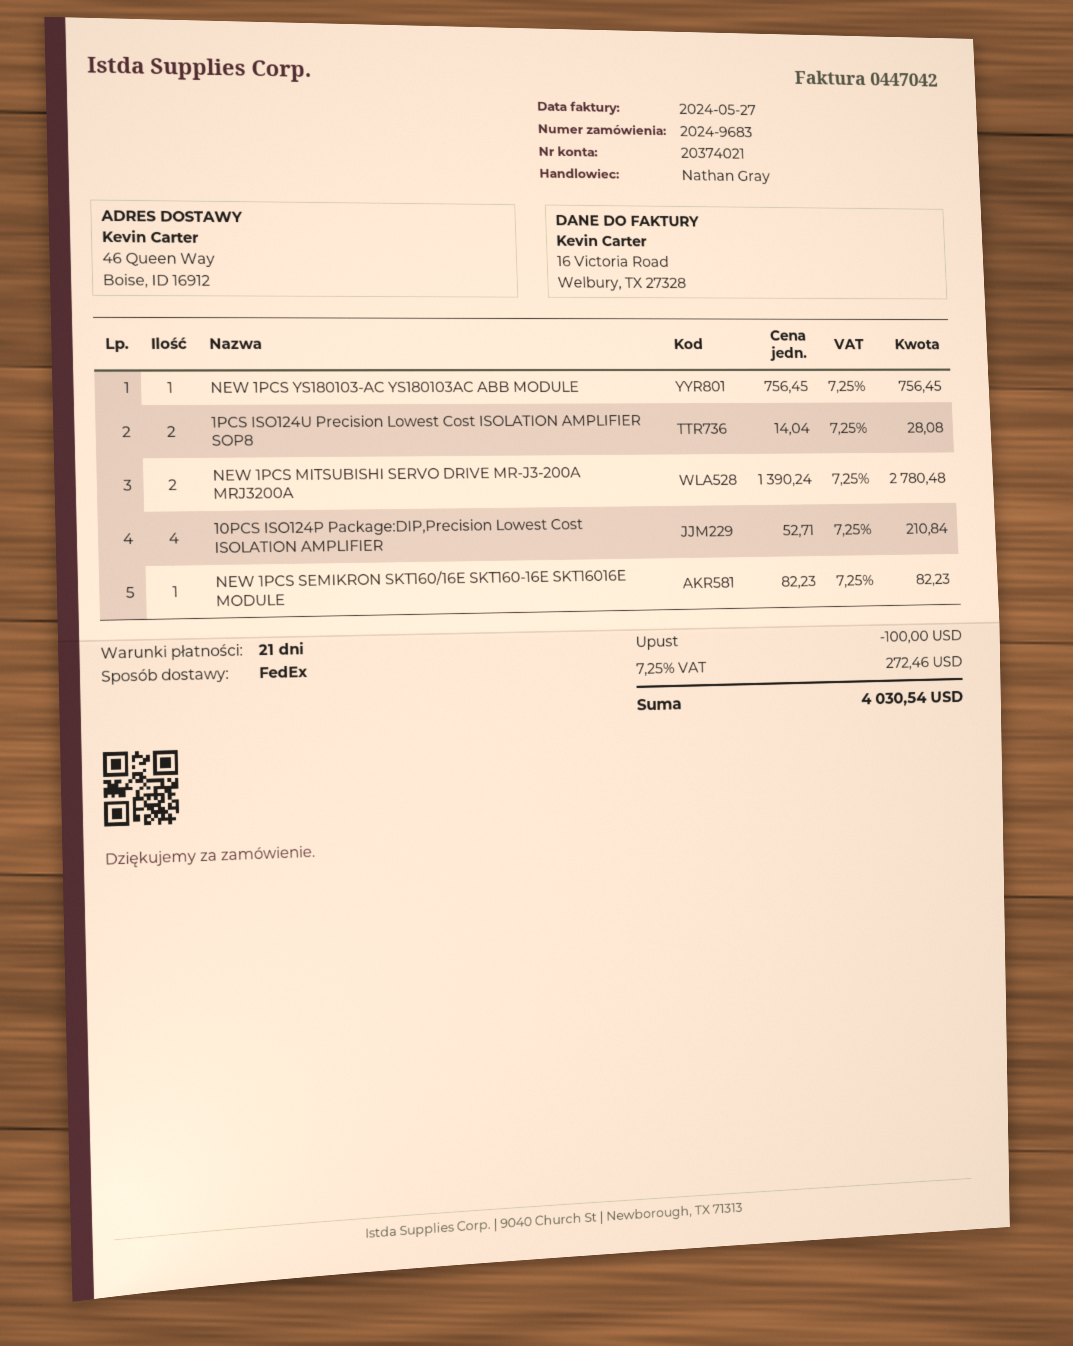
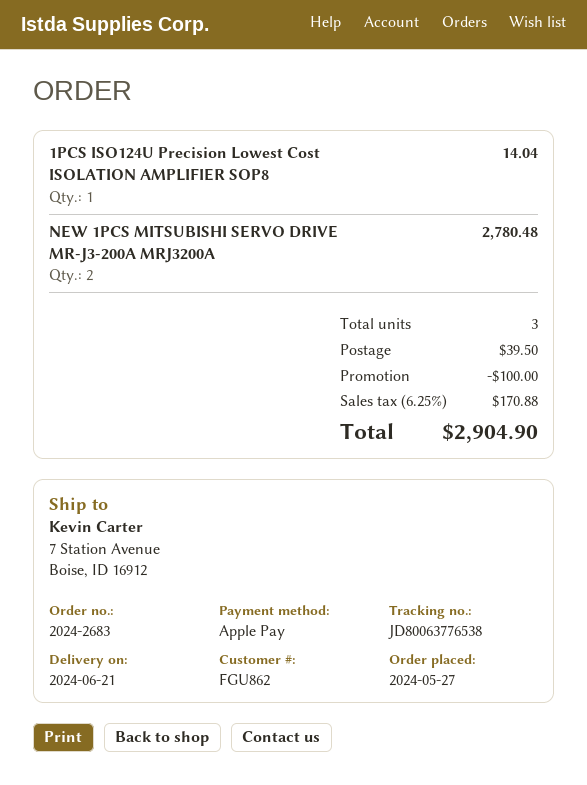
order number: 2024-9683 -> 2024-2683
ship to: 46 Queen Way, Boise, ID 16912 -> 7 Station Avenue, Boise, ID 16912
NEW 1PCS YS180103-AC YS180103AC ABB MODULE: 1 for 756.45 -> none
1PCS ISO124U Precision Lowest Cost ISOLATION AMPLIFIER SOP8: 2 for 28.08 -> 1 for 14.04
10PCS ISO124P Package:DIP,Precision Lowest Cost ISOLATION AMPLIFIER: 4 for 210.84 -> none
NEW 1PCS SEMIKRON SKT160/16E SKT160-16E SKT16016E MODULE: 1 for 82.23 -> none
shipping: none -> 39.50
tax: 7.25% = 272.46 -> 6.25% = 170.88
total: 4030.54 -> 2904.90

